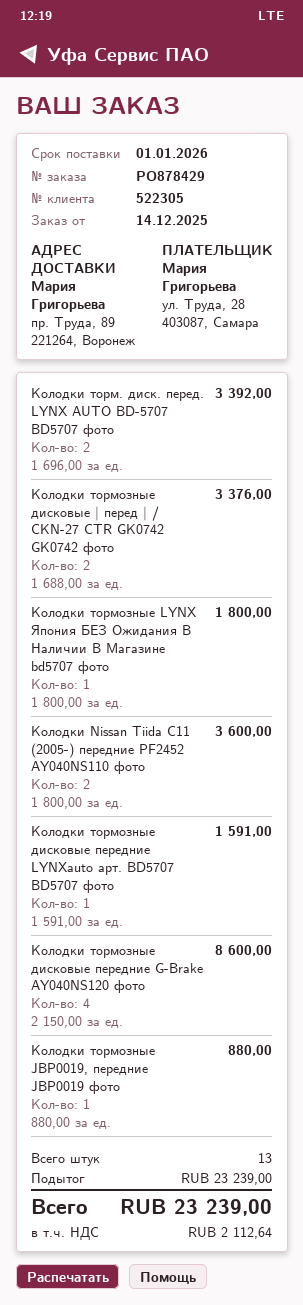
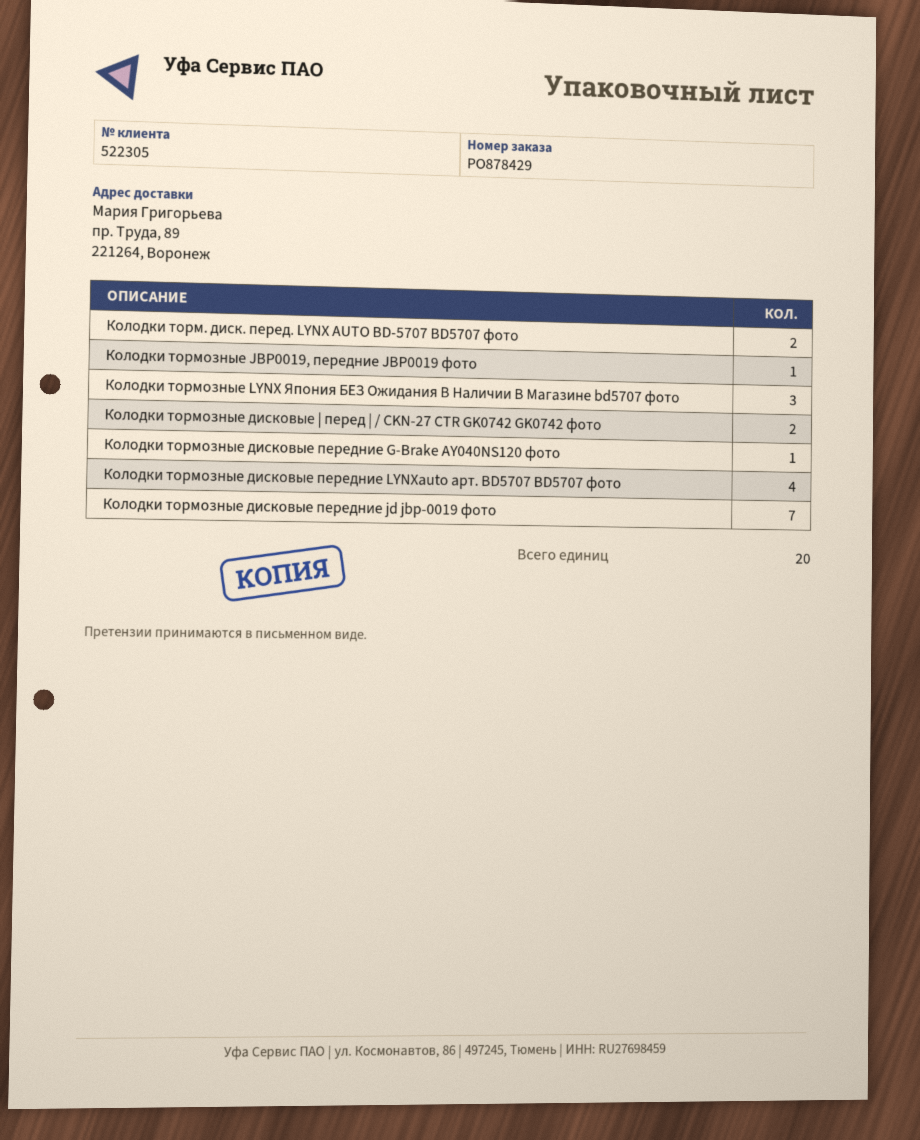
Колодки тормозные LYNX Япония БЕЗ Ожидания В Наличии В Магазине bd5707 фото: 1 -> 3
Колодки Nissan Tiida C11 (2005-) передние PF2452 AY040NS110 фото: 2 -> none
Колодки тормозные дисковые передние LYNXauto арт. BD5707 BD5707 фото: 1 -> 4
Колодки тормозные дисковые передние G-Brake AY040NS120 фото: 4 -> 1
Колодки тормозные дисковые передние jd jbp-0019 фото: none -> 7
total quantity: 13 -> 20

